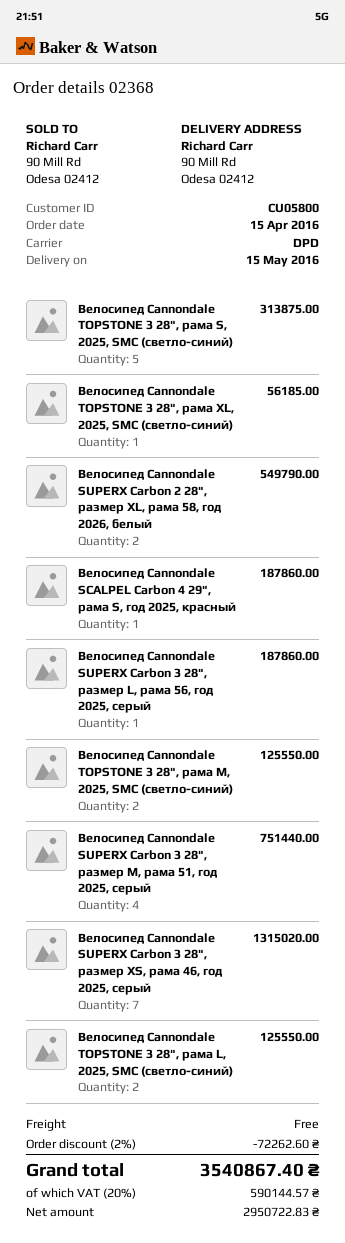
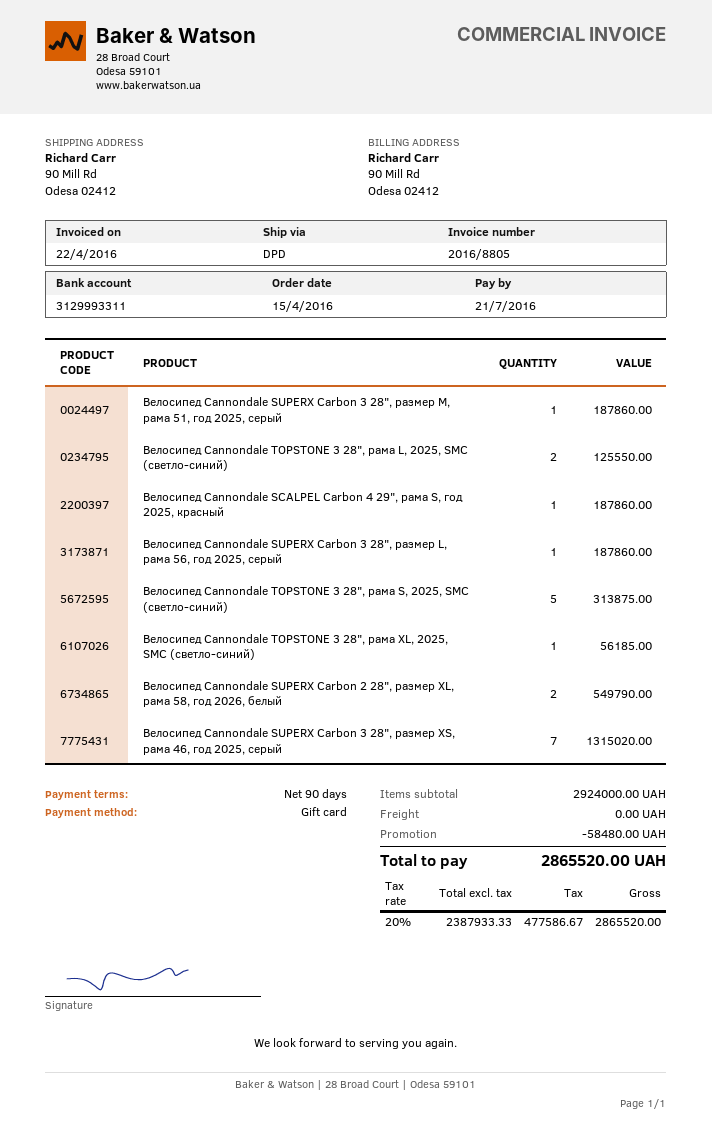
Велосипед Cannondale TOPSTONE 3 28", рама M, 2025, SMC (светло-синий): 2 for 125550.00 -> none
Велосипед Cannondale SUPERX Carbon 3 28", размер M, рама 51, год 2025, серый: 4 for 751440.00 -> 1 for 187860.00
discount: 72262.60 -> 58480.00
net: 2950722.83 -> 2387933.33
tax: 20% = 590144.57 -> 20% = 477586.67
total: 3540867.40 -> 2865520.00

